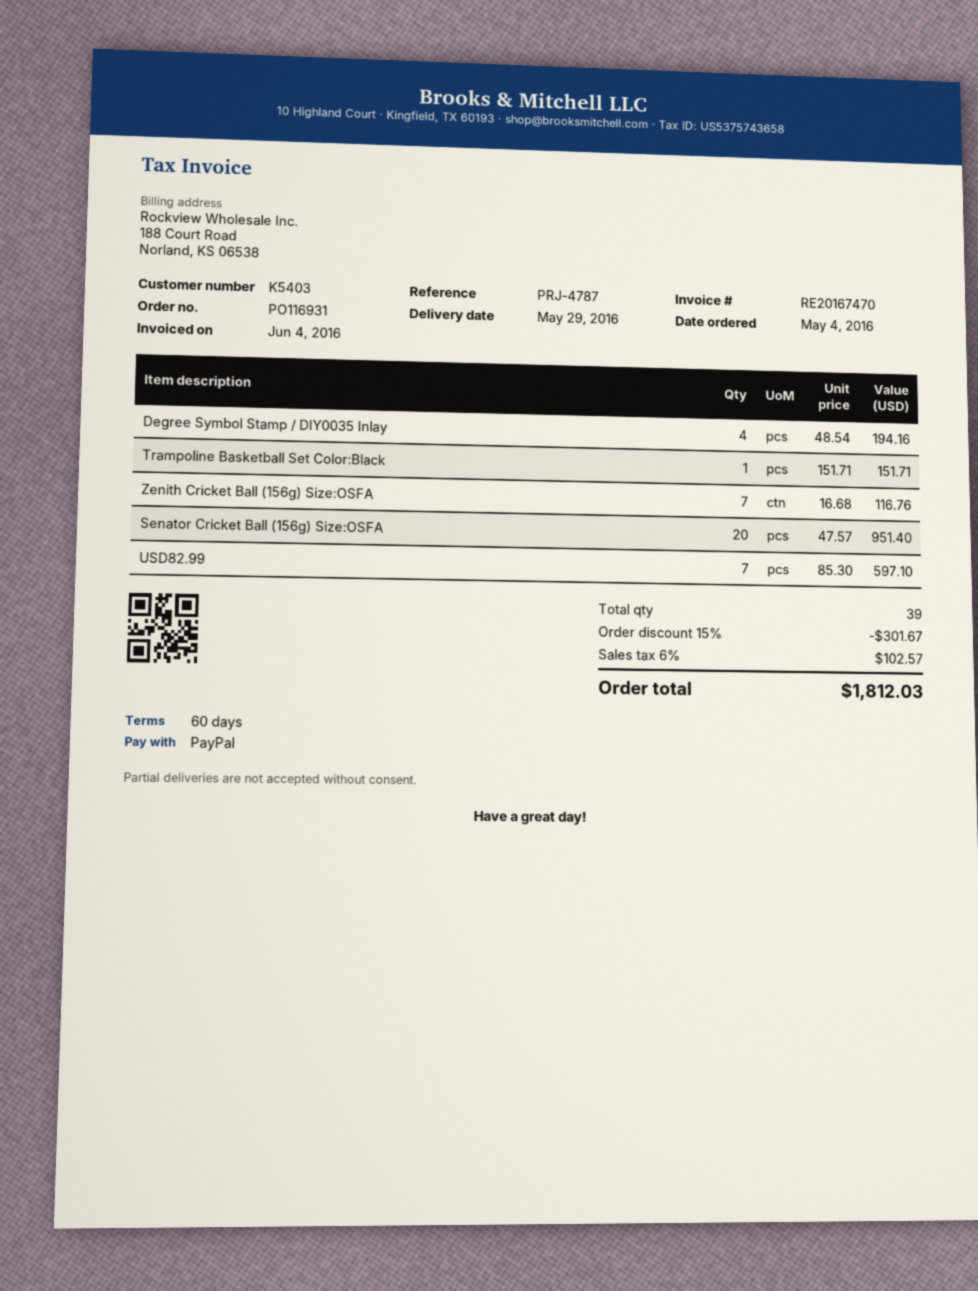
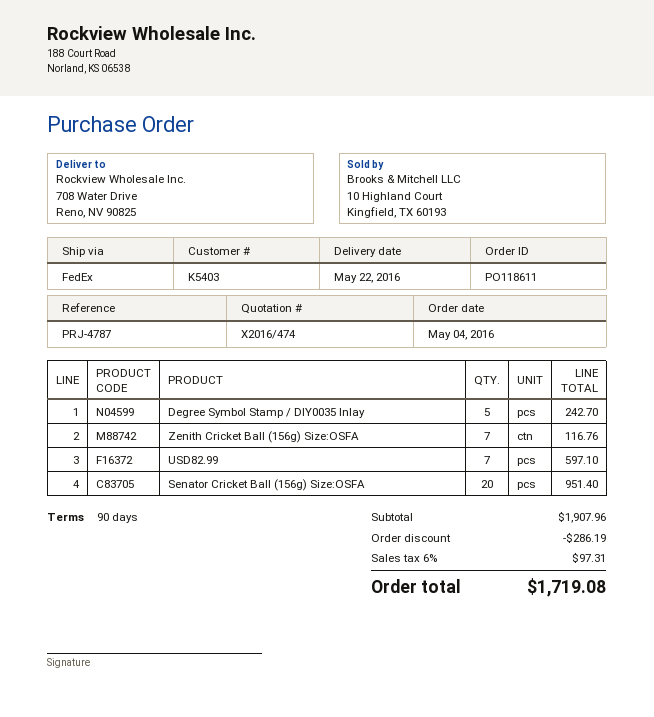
order number: PO116931 -> PO118611
delivery date: 2016-05-29 -> 2016-05-22
payment terms: 60 days -> 90 days
Degree Symbol Stamp / DIY0035 Inlay: 4 for 194.16 -> 5 for 242.70
Trampoline Basketball Set Color:Black: 1 for 151.71 -> none
discount: 301.67 -> 286.19
tax: 6% = 102.57 -> 6% = 97.31
total: 1812.03 -> 1719.08

